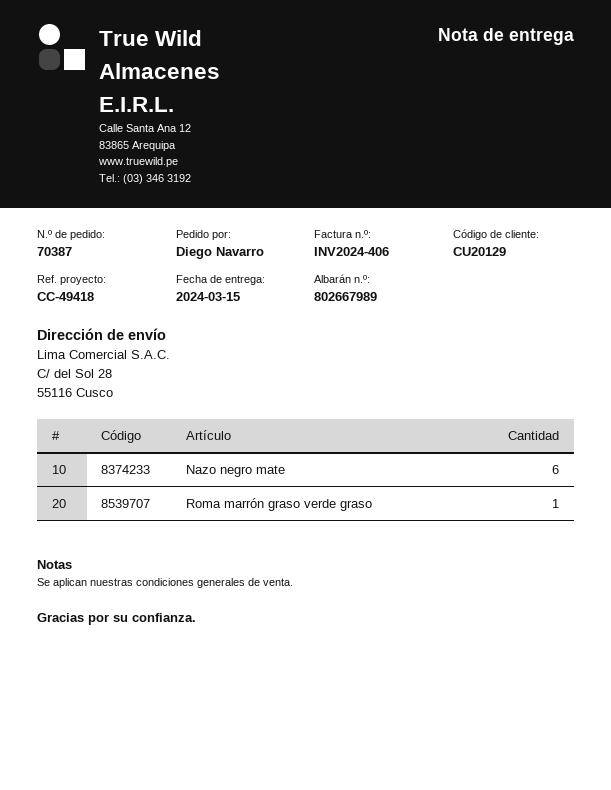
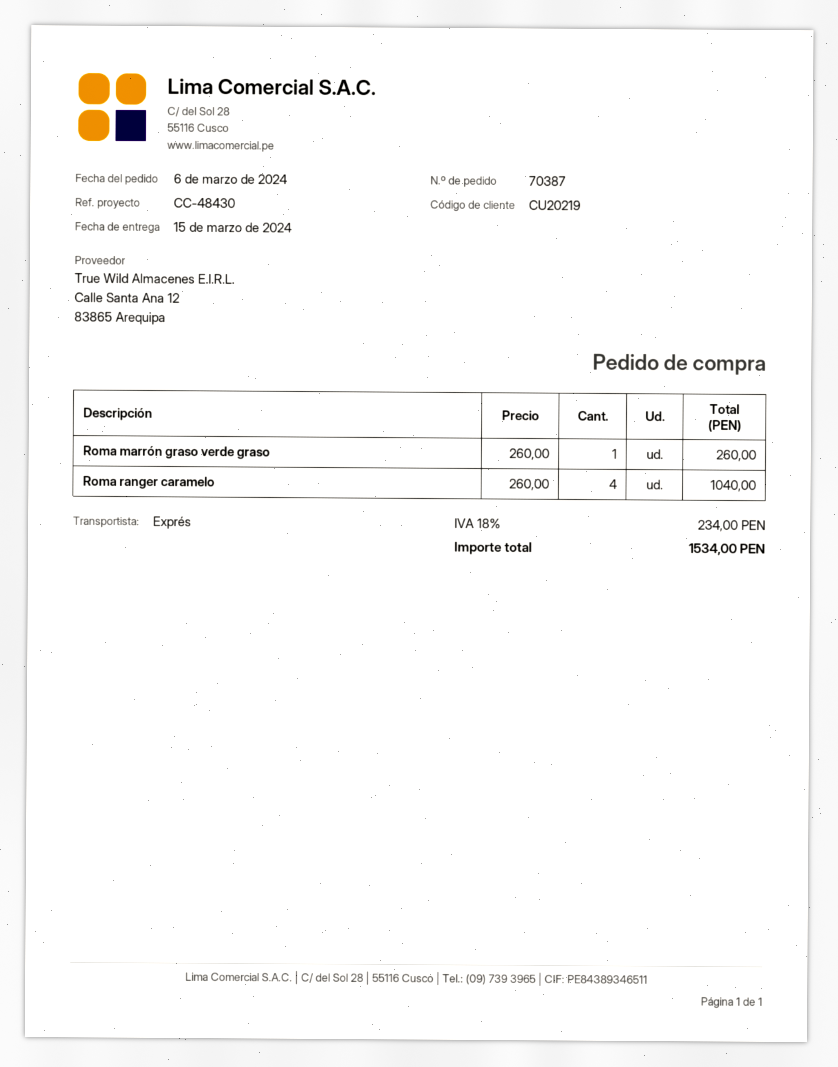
customer number: CU20129 -> CU20219
reference: CC-49418 -> CC-48430
Nazo negro mate: 6 -> none
Roma ranger caramelo: none -> 4

